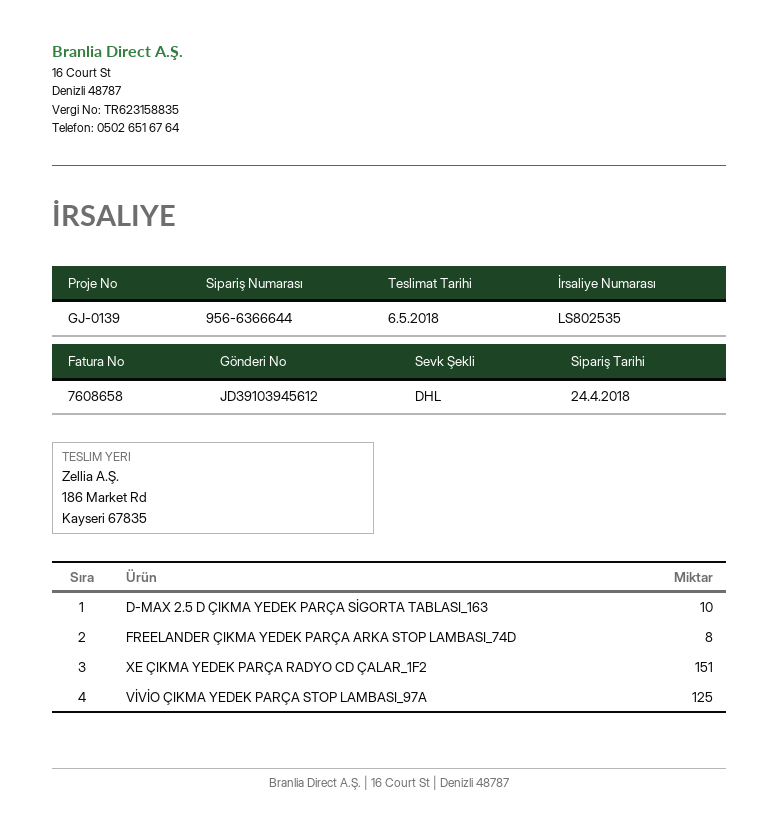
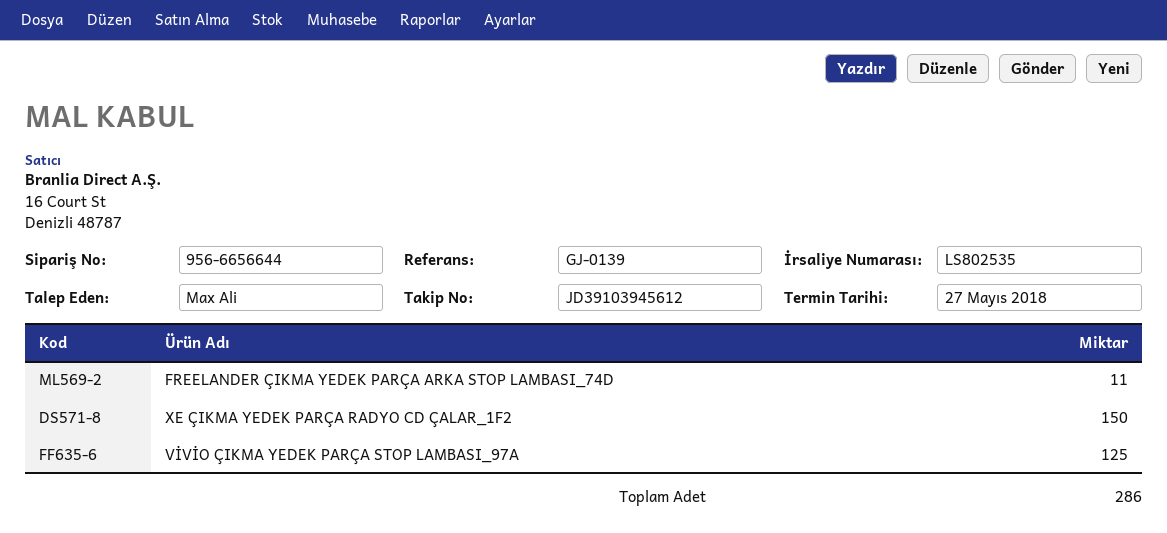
order number: 956-6366644 -> 956-6656644
delivery date: 2018-05-06 -> 2018-05-27
D-MAX 2.5 D ÇIKMA YEDEK PARÇA SİGORTA TABLASI_163: 10 -> none
FREELANDER ÇIKMA YEDEK PARÇA ARKA STOP LAMBASI_74D: 8 -> 11
XE ÇIKMA YEDEK PARÇA RADYO CD ÇALAR_1F2: 151 -> 150

